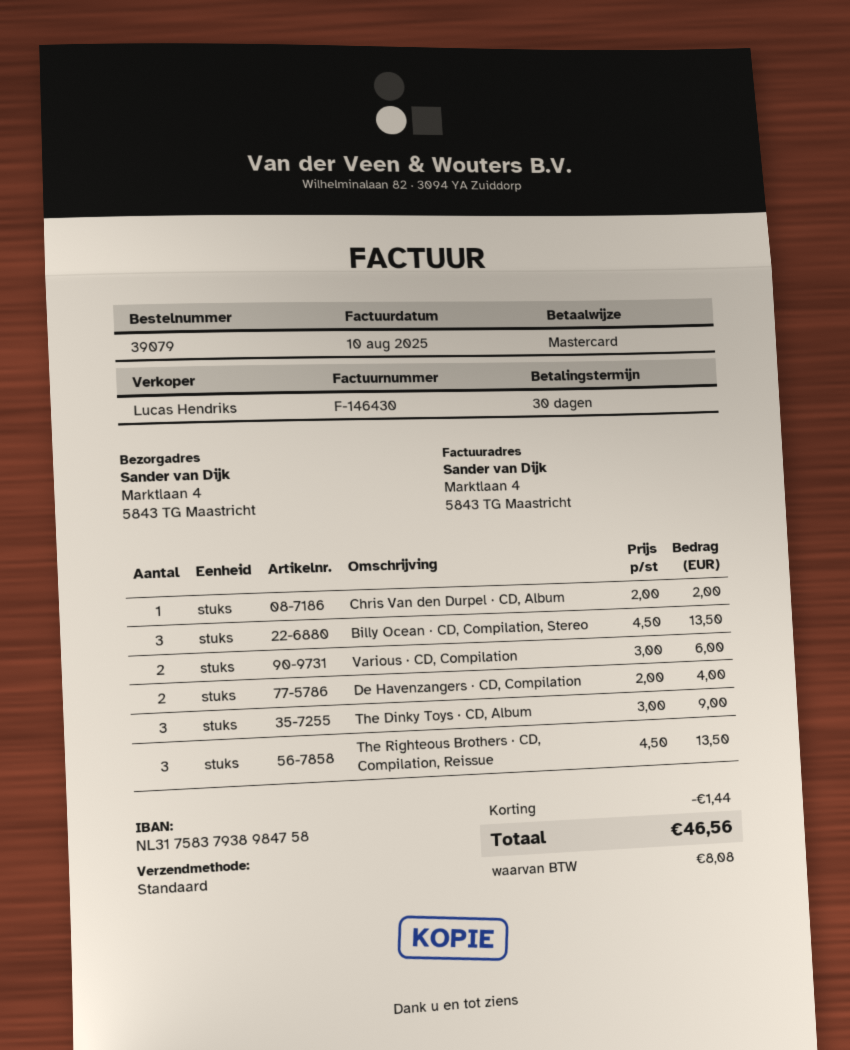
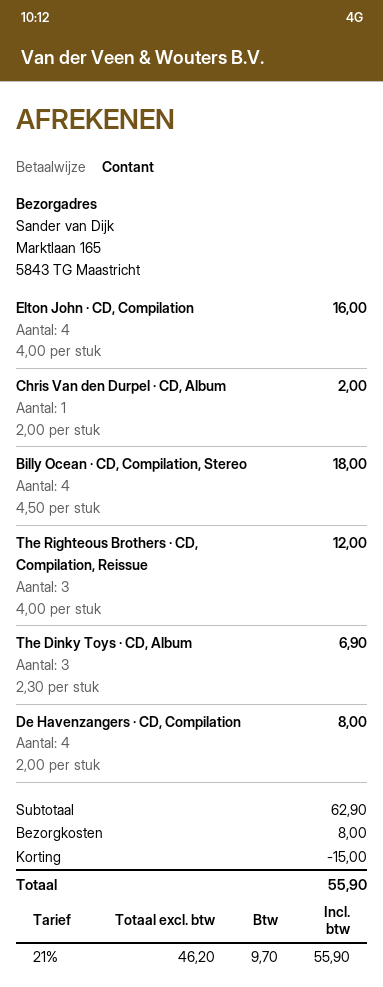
payment method: Mastercard -> cash
ship to: Marktlaan 4, 5843 TG Maastricht -> Marktlaan 165, 5843 TG Maastricht
Billy Ocean · CD, Compilation, Stereo: 3 x 4.50 = 13.50 -> 4 x 4.50 = 18.00
Various · CD, Compilation: 2 x 3.00 = 6.00 -> none
De Havenzangers · CD, Compilation: 2 x 2.00 = 4.00 -> 4 x 2.00 = 8.00
The Dinky Toys · CD, Album: 3 x 3.00 = 9.00 -> 3 x 2.30 = 6.90
The Righteous Brothers · CD, Compilation, Reissue: 3 x 4.50 = 13.50 -> 3 x 4.00 = 12.00
Elton John · CD, Compilation: none -> 4 x 4.00 = 16.00
discount: 1.44 -> 15.00
shipping: none -> 8.00
tax: 8.08 -> 9.70
total: 46.56 -> 55.90

